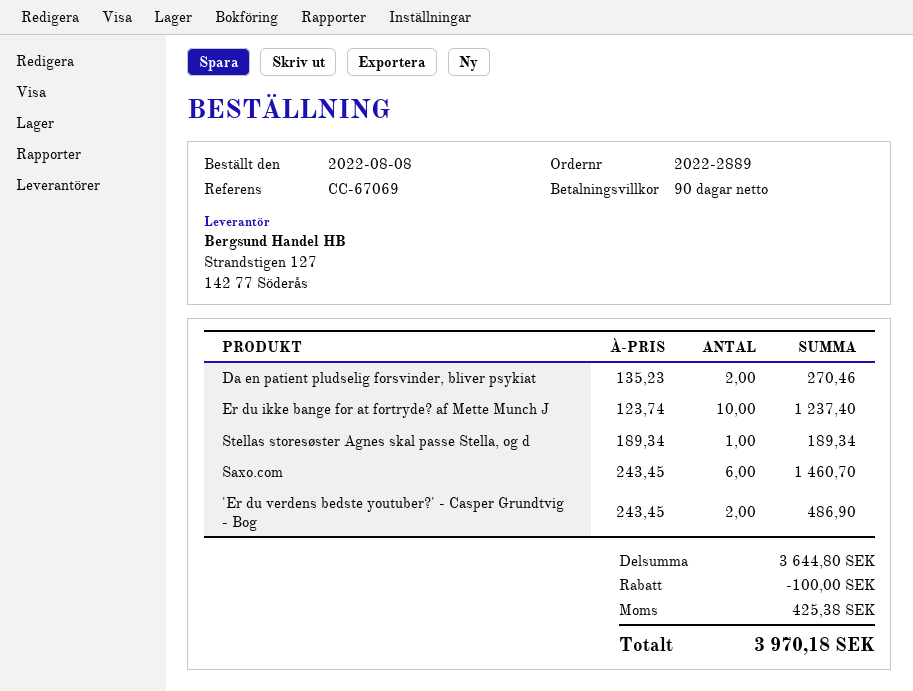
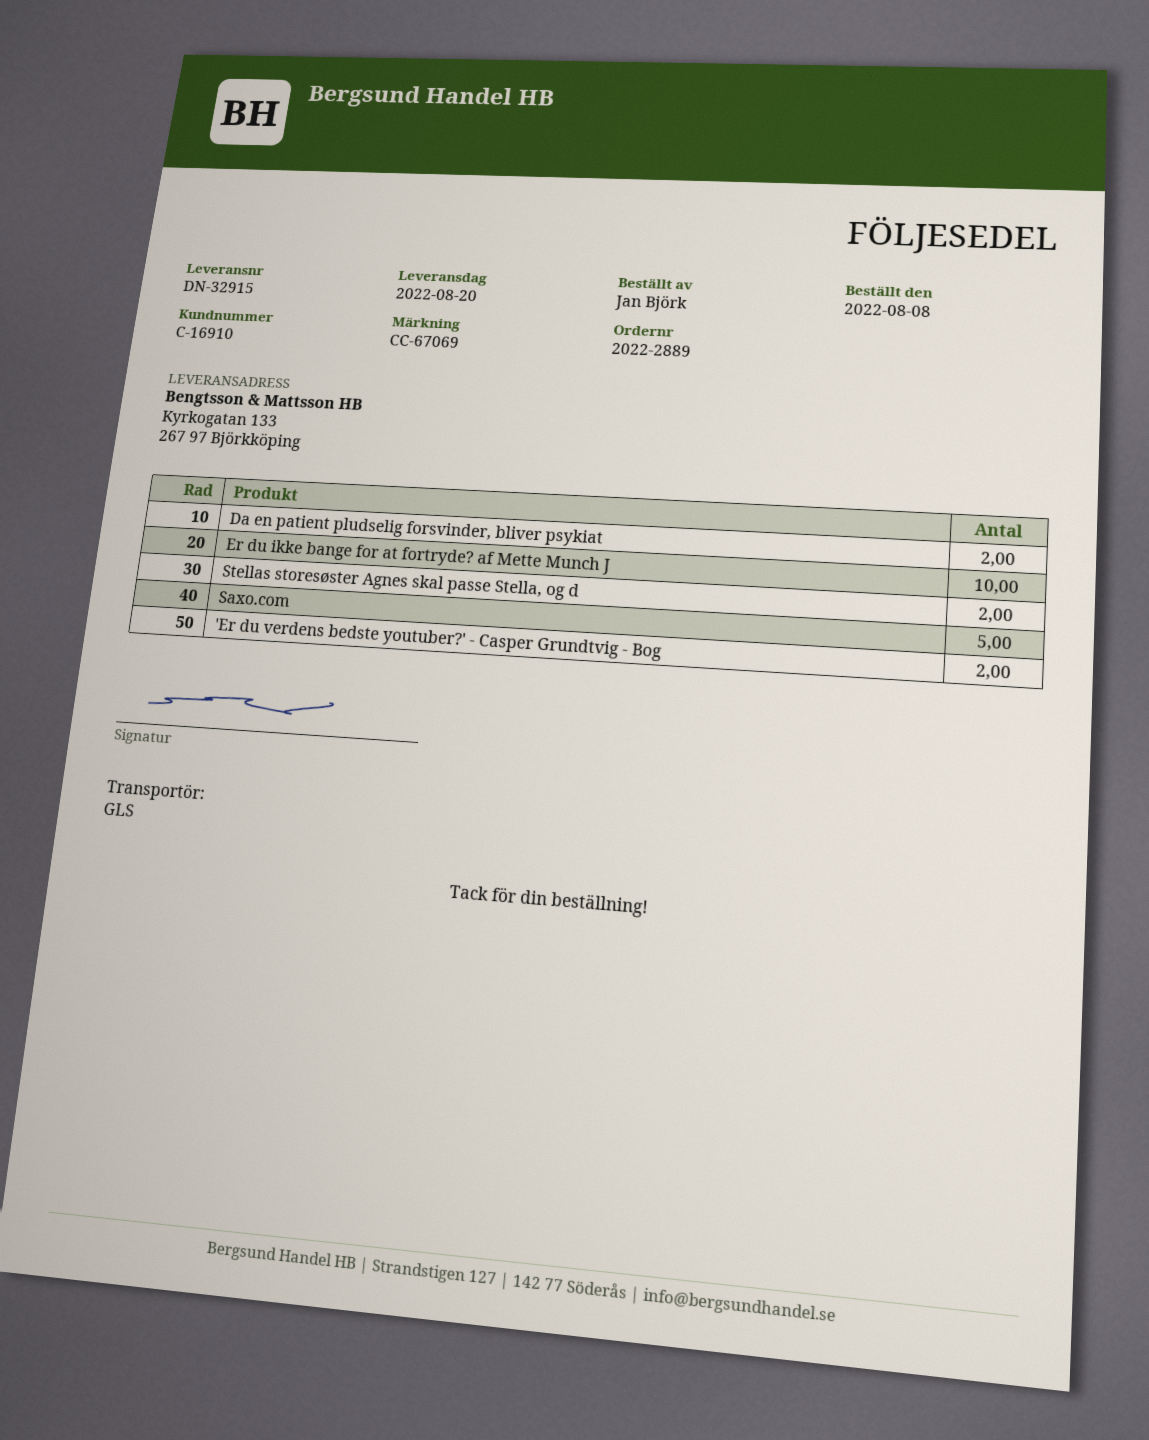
Stellas storesøster Agnes skal passe Stella, og d: 1 -> 2
Saxo.com: 6 -> 5

